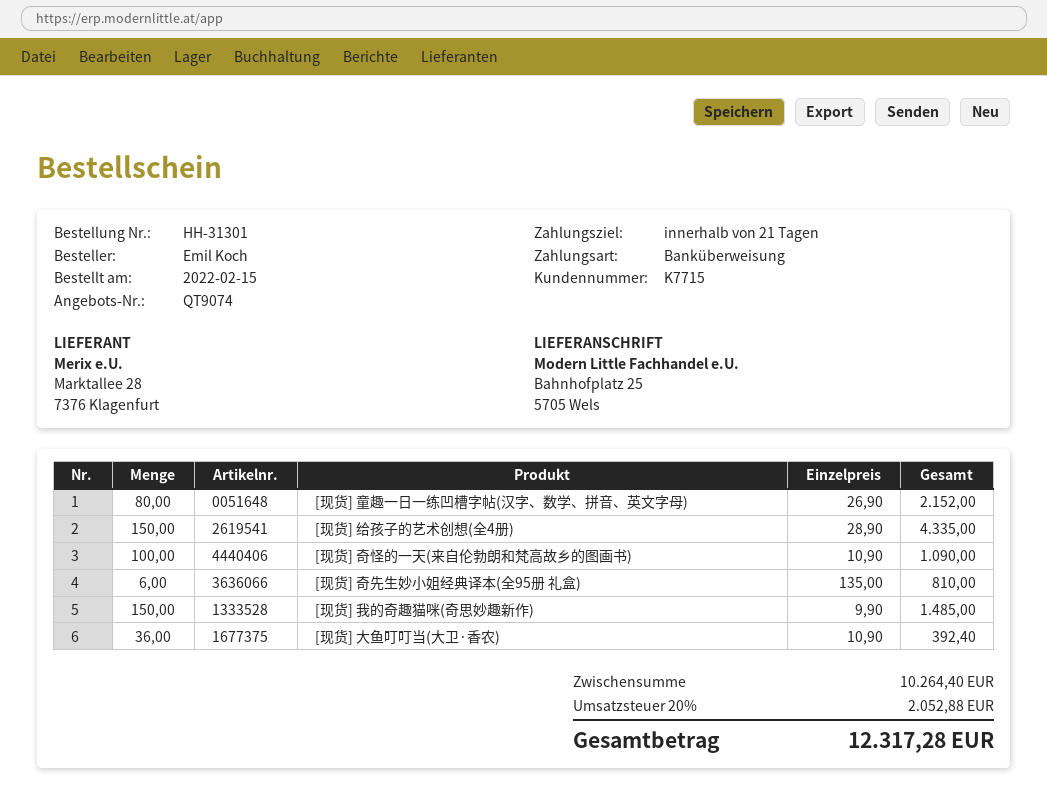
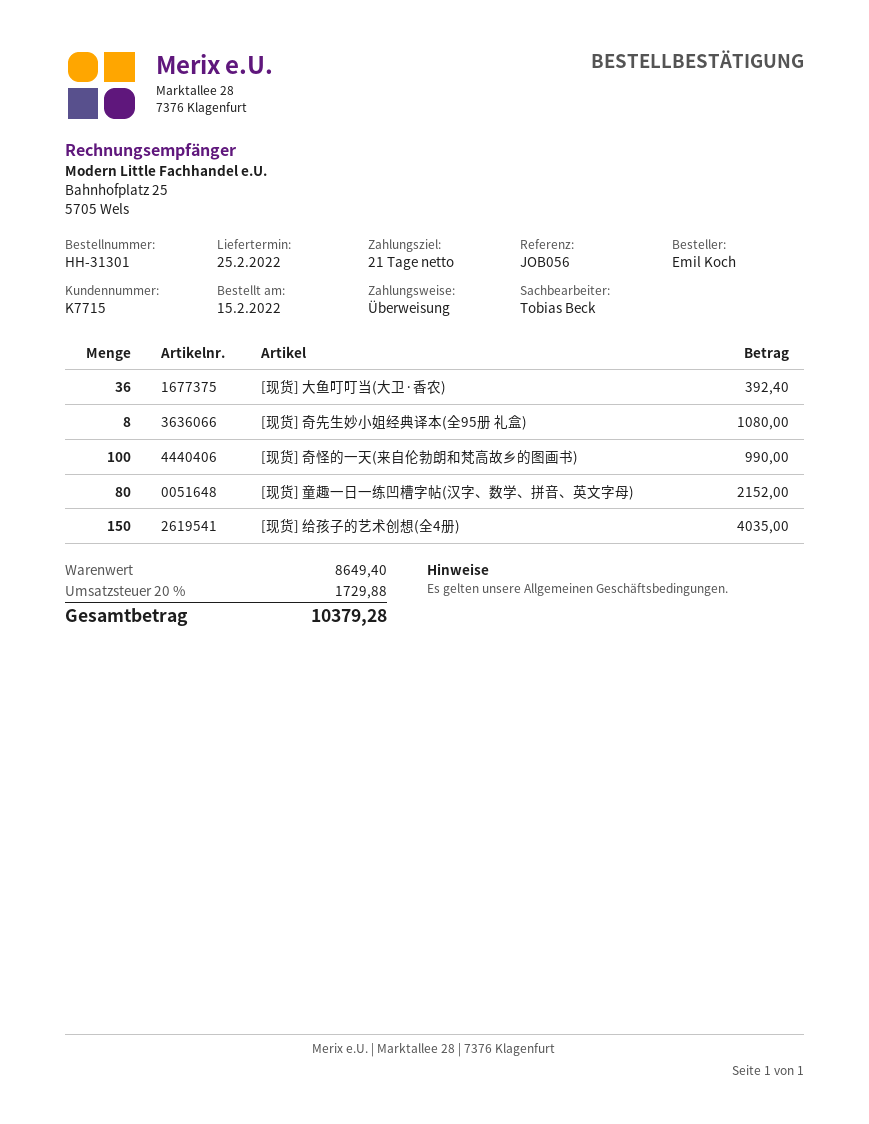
[现货] 给孩子的艺术创想(全4册): 150 for 4335.00 -> 150 for 4035.00
[现货] 奇怪的一天(来自伦勃朗和梵高故乡的图画书): 100 for 1090.00 -> 100 for 990.00
[现货] 奇先生妙小姐经典译本(全95册 礼盒): 6 for 810.00 -> 8 for 1080.00
[现货] 我的奇趣猫咪(奇思妙趣新作): 150 for 1485.00 -> none
subtotal: 10264.40 -> 8649.40
tax: 20% = 2052.88 -> 20% = 1729.88
total: 12317.28 -> 10379.28

